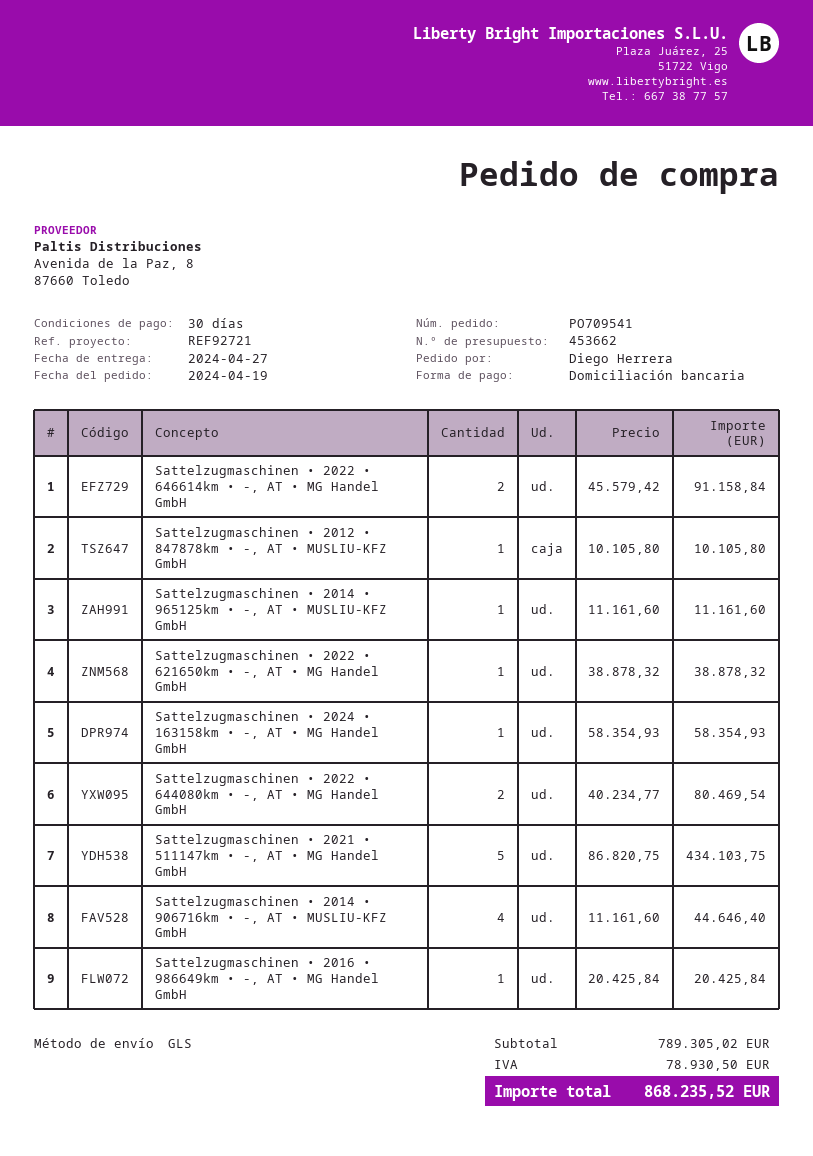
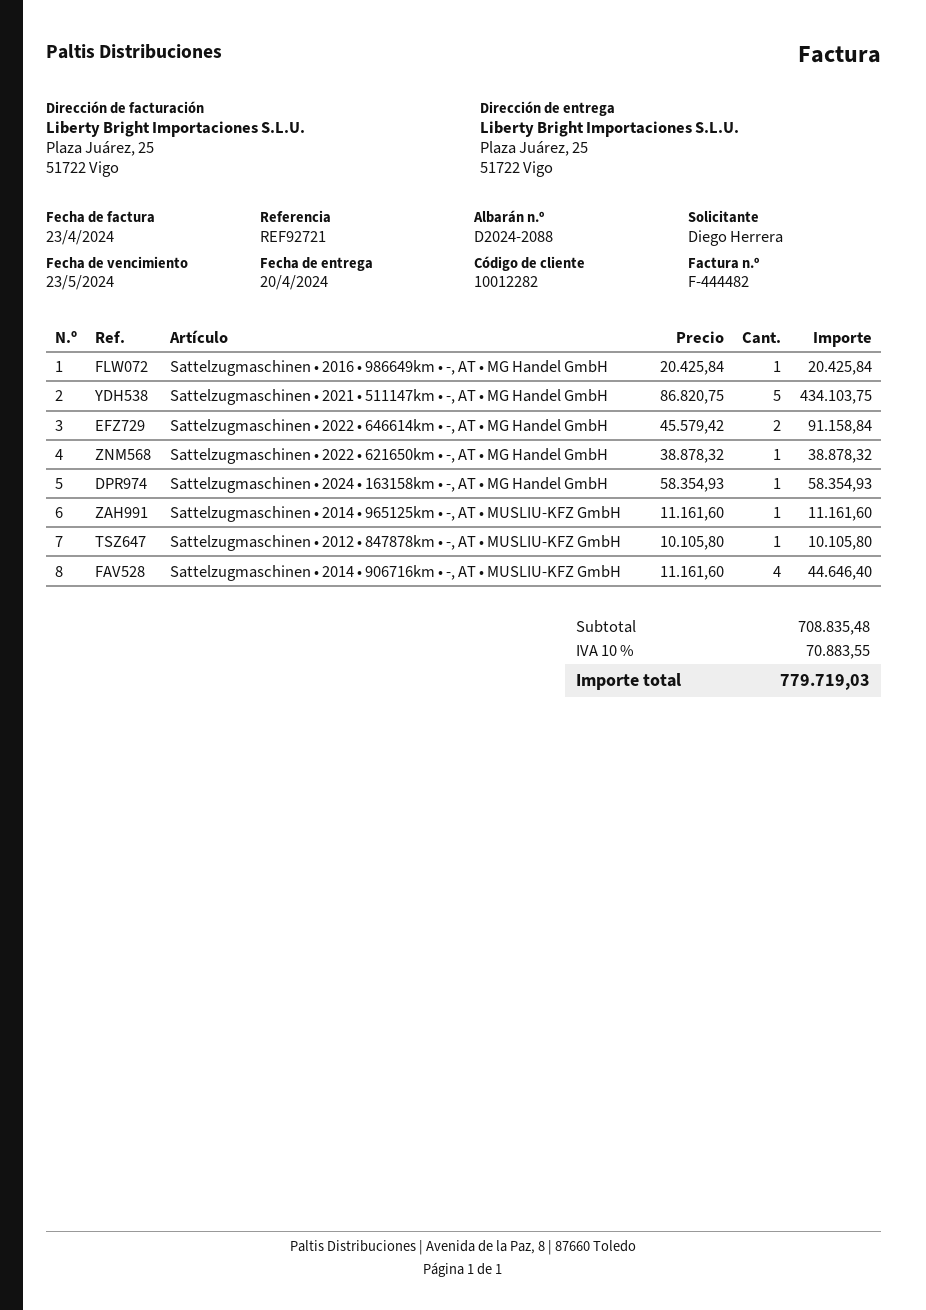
delivery date: 2024-04-27 -> 2024-04-20
Sattelzugmaschinen • 2022 • 644080km • -, AT • MG Handel GmbH: 2 x 40234.77 = 80469.54 -> none
subtotal: 789305.02 -> 708835.48
tax: 78930.50 -> 70883.55
total: 868235.52 -> 779719.03

